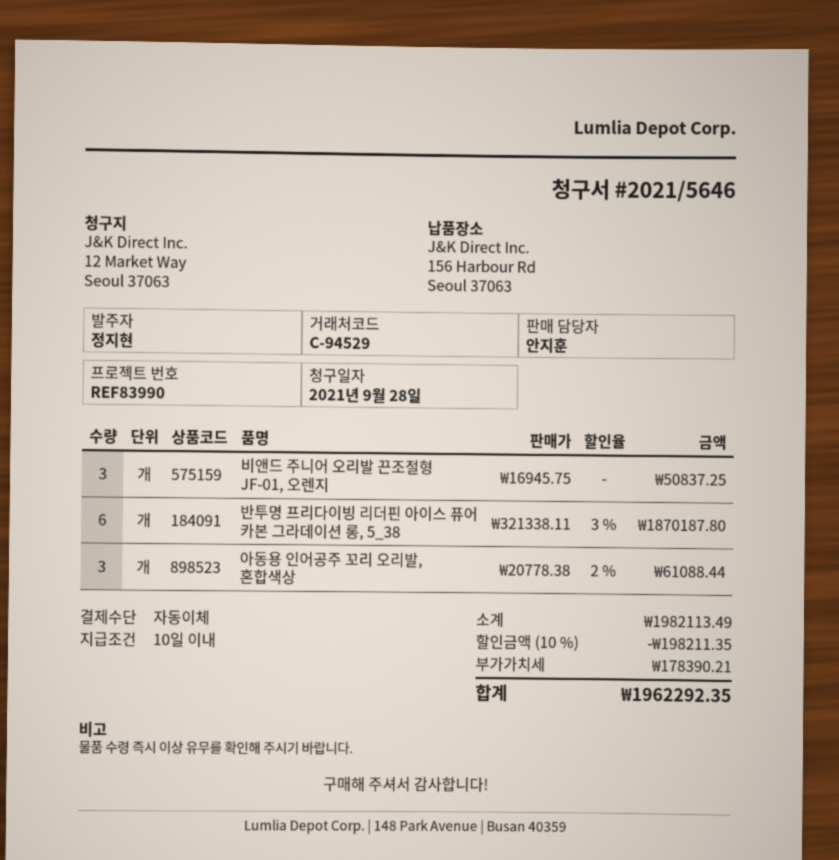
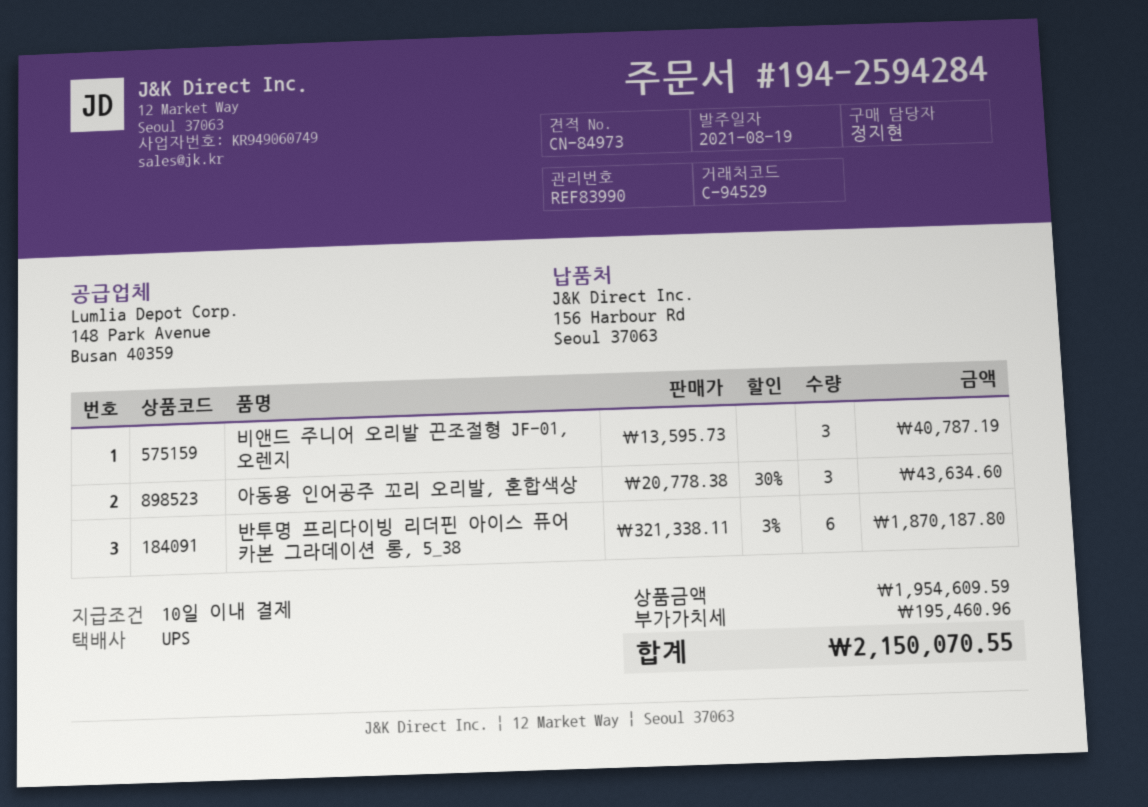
비앤드 주니어 오리발 끈조절형 JF-01, 오렌지: 3 x 16945.75 = 50837.25 -> 3 x 13595.73 = 40787.19
아동용 인어공주 꼬리 오리발, 혼합색상: 3 x 20778.38 - 2% = 61088.44 -> 3 x 20778.38 - 30% = 43634.60
subtotal: 1982113.49 -> 1954609.59
discount: 10% = 198211.35 -> none
tax: 178390.21 -> 195460.96
total: 1962292.35 -> 2150070.55

